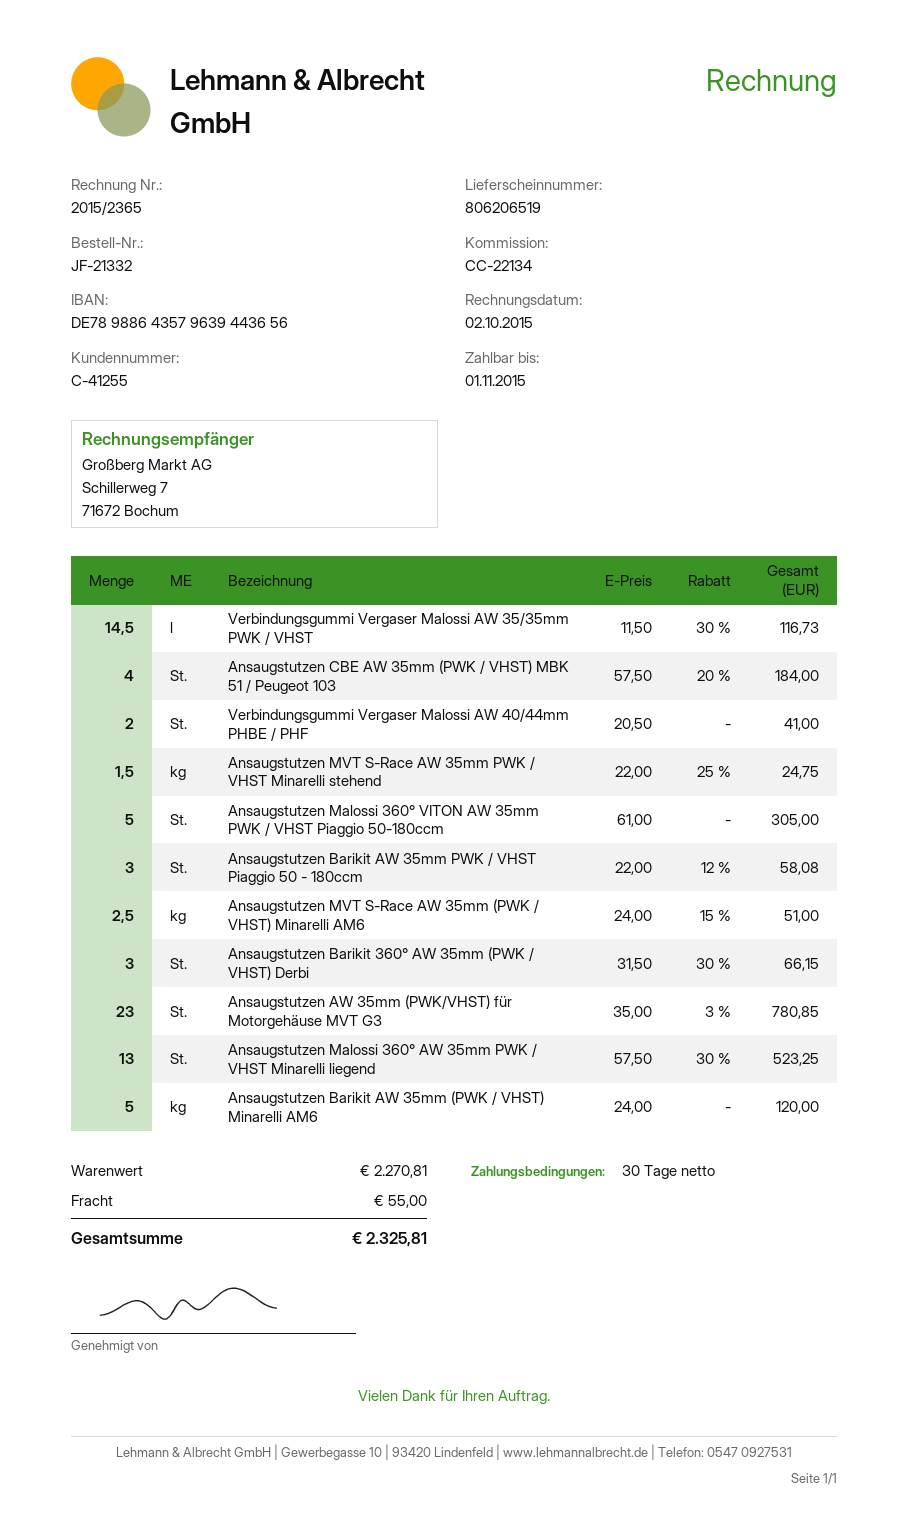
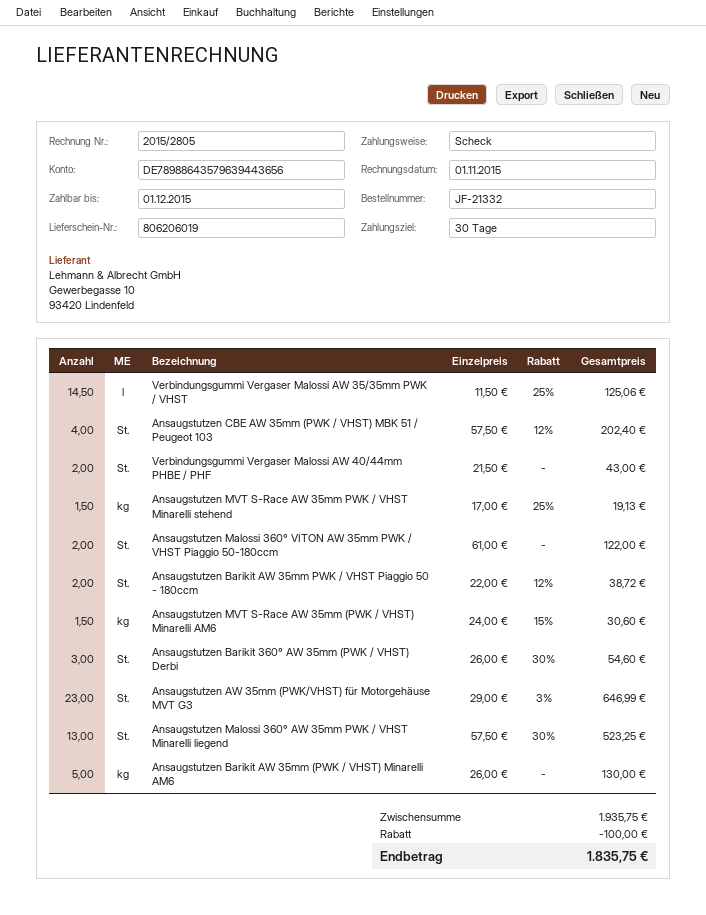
delivery note number: 806206519 -> 806206019
invoice number: 2015/2365 -> 2015/2805
invoice date: 2015-10-02 -> 2015-11-01
due date: 2015-11-01 -> 2015-12-01
Verbindungsgummi Vergaser Malossi AW 35/35mm PWK / VHST: 14.5 x 11.50 - 30% = 116.73 -> 14.5 x 11.50 - 25% = 125.06
Ansaugstutzen CBE AW 35mm (PWK / VHST) MBK 51 / Peugeot 103: 4 x 57.50 - 20% = 184.00 -> 4 x 57.50 - 12% = 202.40
Verbindungsgummi Vergaser Malossi AW 40/44mm PHBE / PHF: 2 x 20.50 = 41.00 -> 2 x 21.50 = 43.00
Ansaugstutzen MVT S-Race AW 35mm PWK / VHST Minarelli stehend: 1.5 x 22.00 - 25% = 24.75 -> 1.5 x 17.00 - 25% = 19.13
Ansaugstutzen Malossi 360° VITON AW 35mm PWK / VHST Piaggio 50-180ccm: 5 x 61.00 = 305.00 -> 2 x 61.00 = 122.00
Ansaugstutzen Barikit AW 35mm PWK / VHST Piaggio 50 - 180ccm: 3 x 22.00 - 12% = 58.08 -> 2 x 22.00 - 12% = 38.72
Ansaugstutzen MVT S-Race AW 35mm (PWK / VHST) Minarelli AM6: 2.5 x 24.00 - 15% = 51.00 -> 1.5 x 24.00 - 15% = 30.60
Ansaugstutzen Barikit 360° AW 35mm (PWK / VHST) Derbi: 3 x 31.50 - 30% = 66.15 -> 3 x 26.00 - 30% = 54.60
Ansaugstutzen AW 35mm (PWK/VHST) für Motorgehäuse MVT G3: 23 x 35.00 - 3% = 780.85 -> 23 x 29.00 - 3% = 646.99
Ansaugstutzen Barikit AW 35mm (PWK / VHST) Minarelli AM6: 5 x 24.00 = 120.00 -> 5 x 26.00 = 130.00
subtotal: 2270.81 -> 1935.75
discount: none -> 100.00
shipping: 55.00 -> none
total: 2325.81 -> 1835.75

